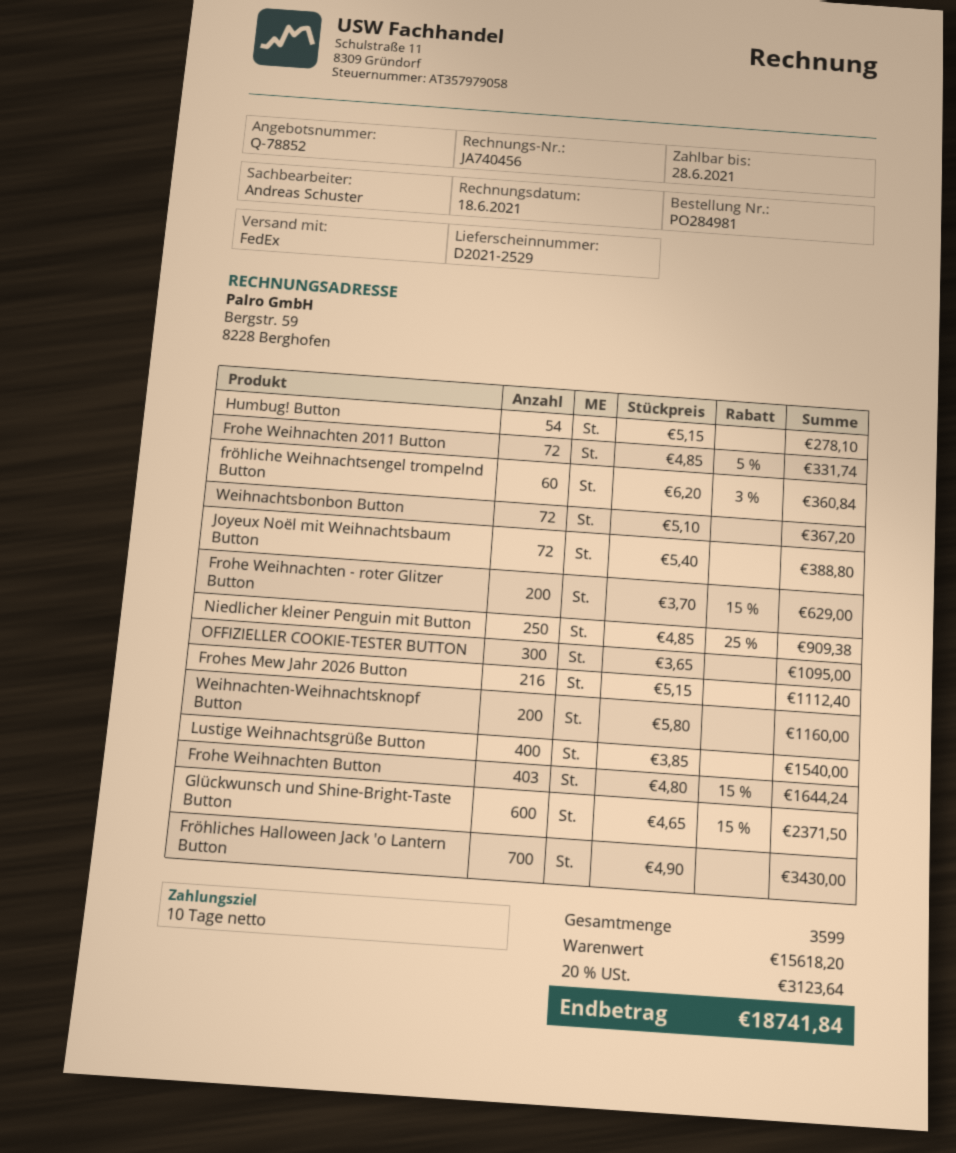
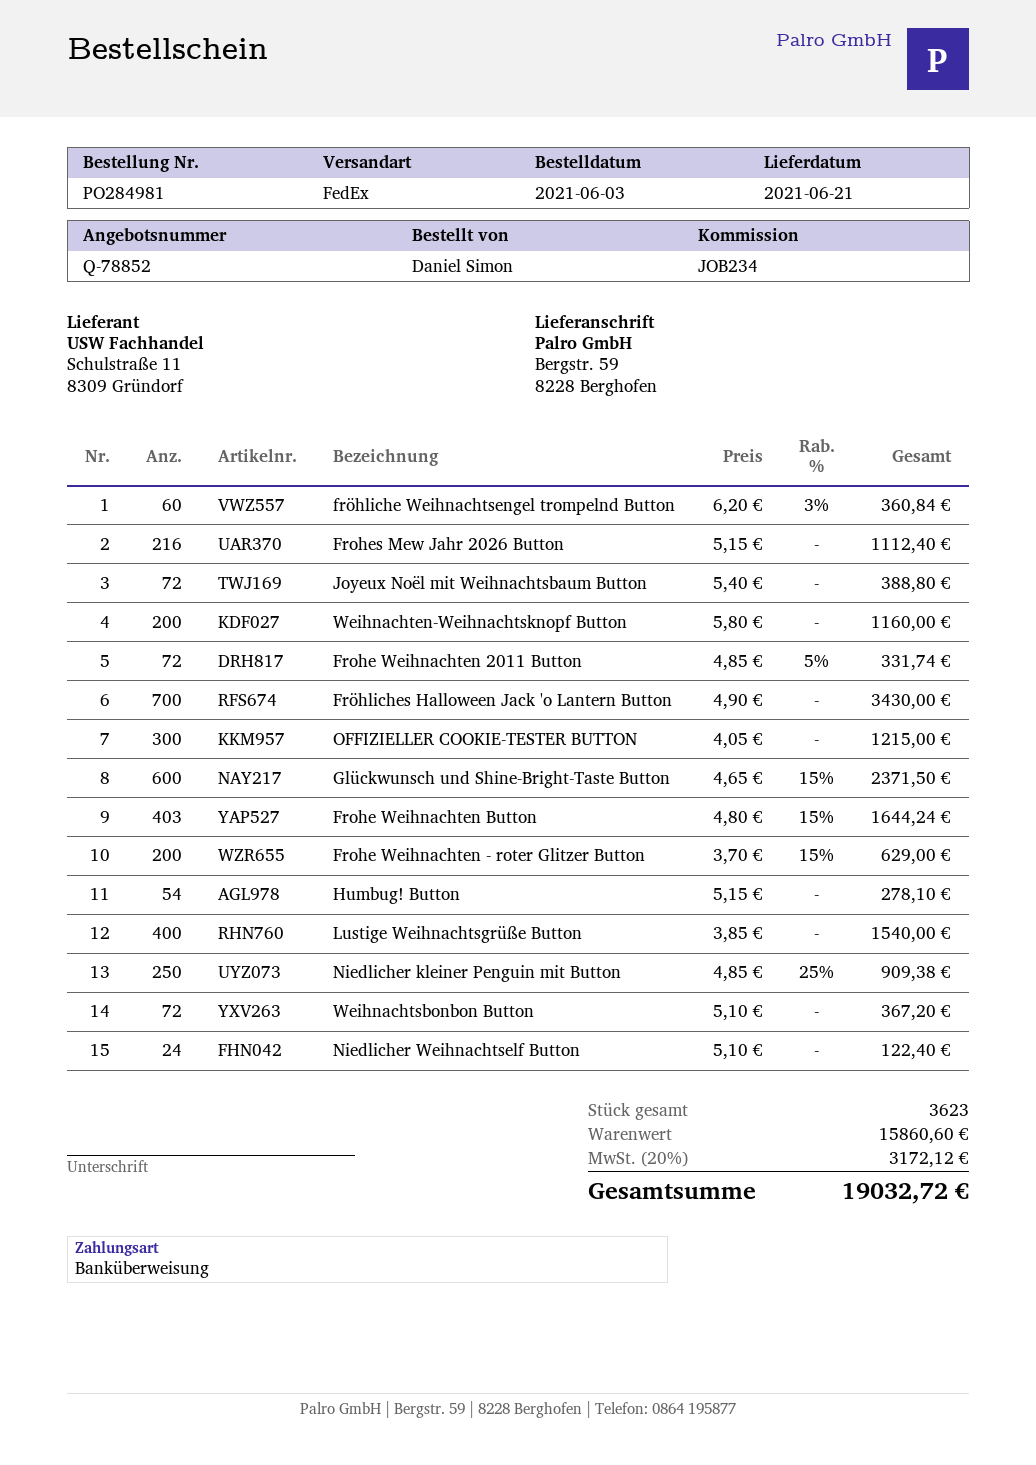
OFFIZIELLER COOKIE-TESTER BUTTON: 300 x 3.65 = 1095.00 -> 300 x 4.05 = 1215.00
Niedlicher Weihnachtself Button: none -> 24 x 5.10 = 122.40
total quantity: 3599 -> 3623
subtotal: 15618.20 -> 15860.60
tax: 20% = 3123.64 -> 20% = 3172.12
total: 18741.84 -> 19032.72

